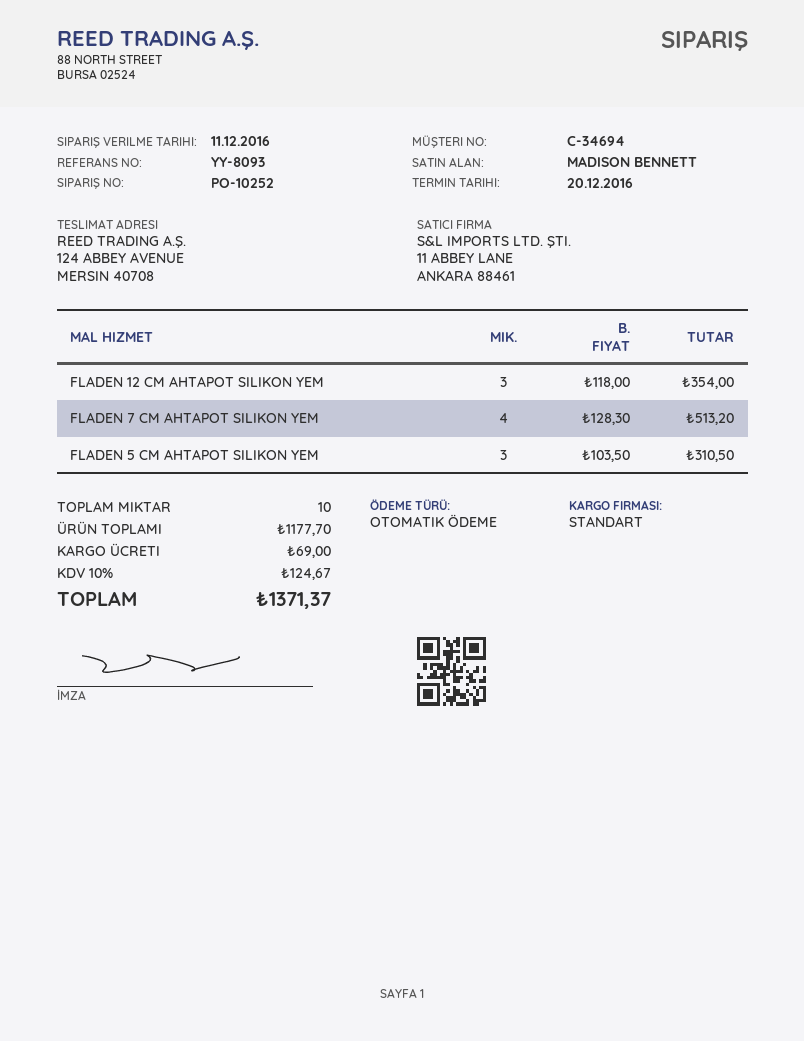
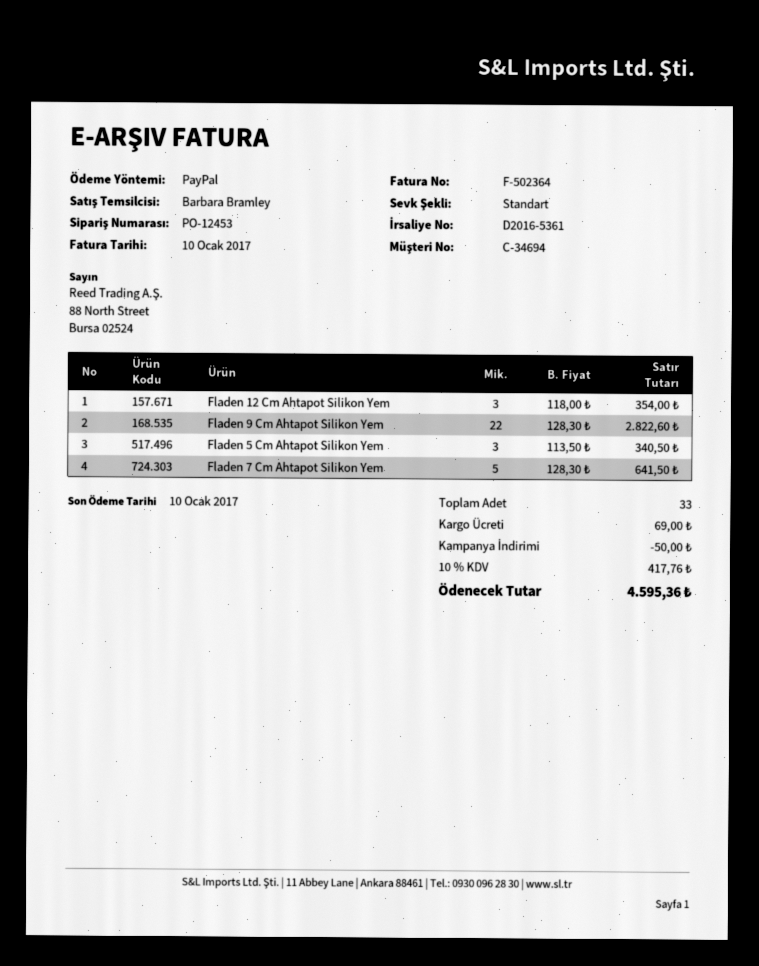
order number: PO-10252 -> PO-12453
payment method: direct debit -> PayPal
FLADEN 7 CM AHTAPOT SILIKON YEM: 4 x 128.30 = 513.20 -> 5 x 128.30 = 641.50
FLADEN 5 CM AHTAPOT SILIKON YEM: 3 x 103.50 = 310.50 -> 3 x 113.50 = 340.50
Fladen 9 Cm Ahtapot Silikon Yem: none -> 22 x 128.30 = 2822.60
total quantity: 10 -> 33
discount: none -> 50.00
tax: 10% = 124.67 -> 10% = 417.76
total: 1371.37 -> 4595.36

